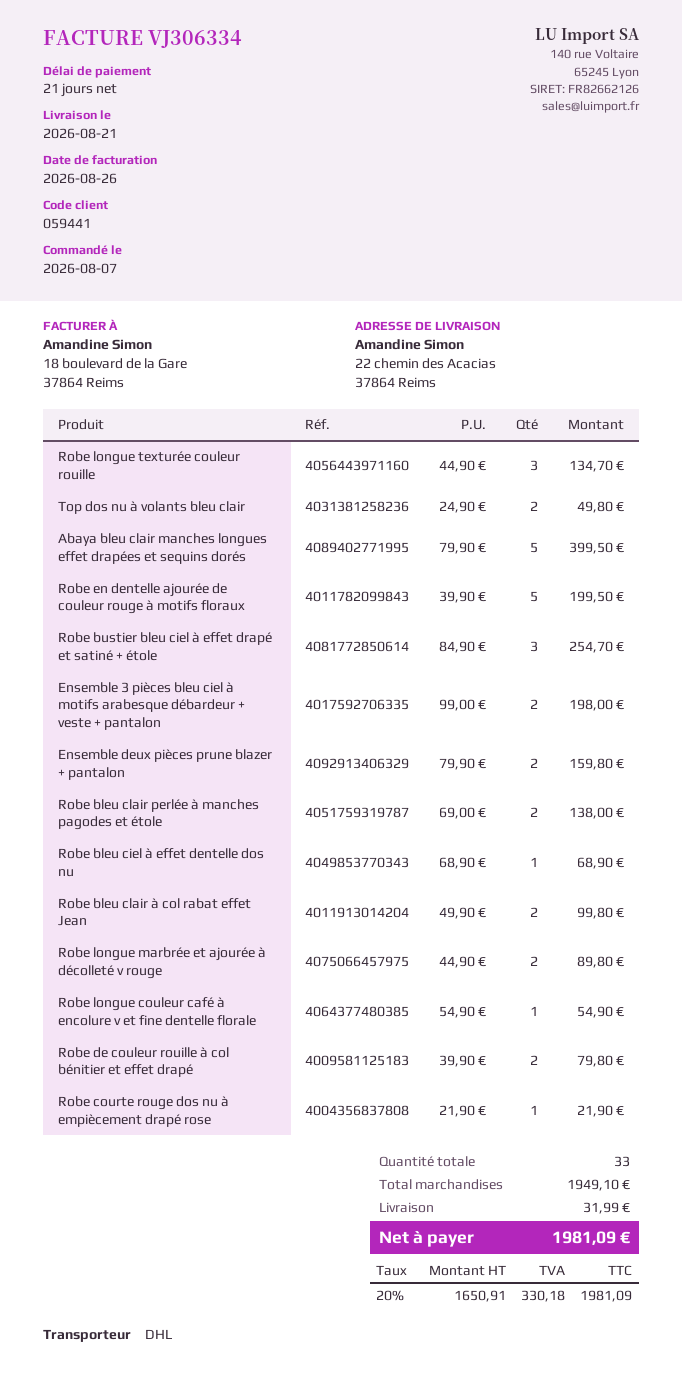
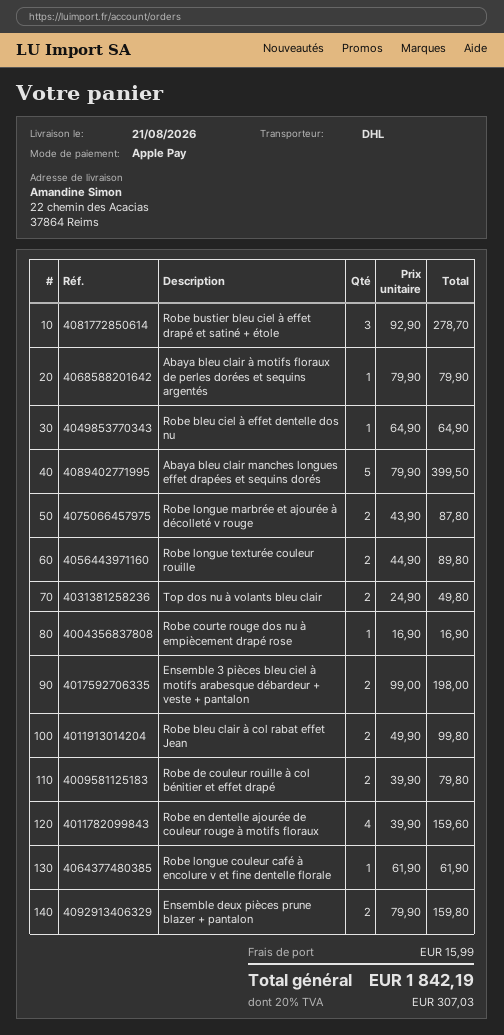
Robe longue texturée couleur rouille: 3 x 44.90 = 134.70 -> 2 x 44.90 = 89.80
Robe en dentelle ajourée de couleur rouge à motifs floraux: 5 x 39.90 = 199.50 -> 4 x 39.90 = 159.60
Robe bustier bleu ciel à effet drapé et satiné + étole: 3 x 84.90 = 254.70 -> 3 x 92.90 = 278.70
Robe bleu clair perlée à manches pagodes et étole: 2 x 69.00 = 138.00 -> none
Robe bleu ciel à effet dentelle dos nu: 1 x 68.90 = 68.90 -> 1 x 64.90 = 64.90
Robe longue marbrée et ajourée à décolleté v rouge: 2 x 44.90 = 89.80 -> 2 x 43.90 = 87.80
Robe longue couleur café à encolure v et fine dentelle florale: 1 x 54.90 = 54.90 -> 1 x 61.90 = 61.90
Robe courte rouge dos nu à empiècement drapé rose: 1 x 21.90 = 21.90 -> 1 x 16.90 = 16.90
Abaya bleu clair à motifs floraux de perles dorées et sequins argentés: none -> 1 x 79.90 = 79.90
shipping: 31.99 -> 15.99
tax: 20% = 330.18 -> 20% = 307.03
total: 1981.09 -> 1842.19

